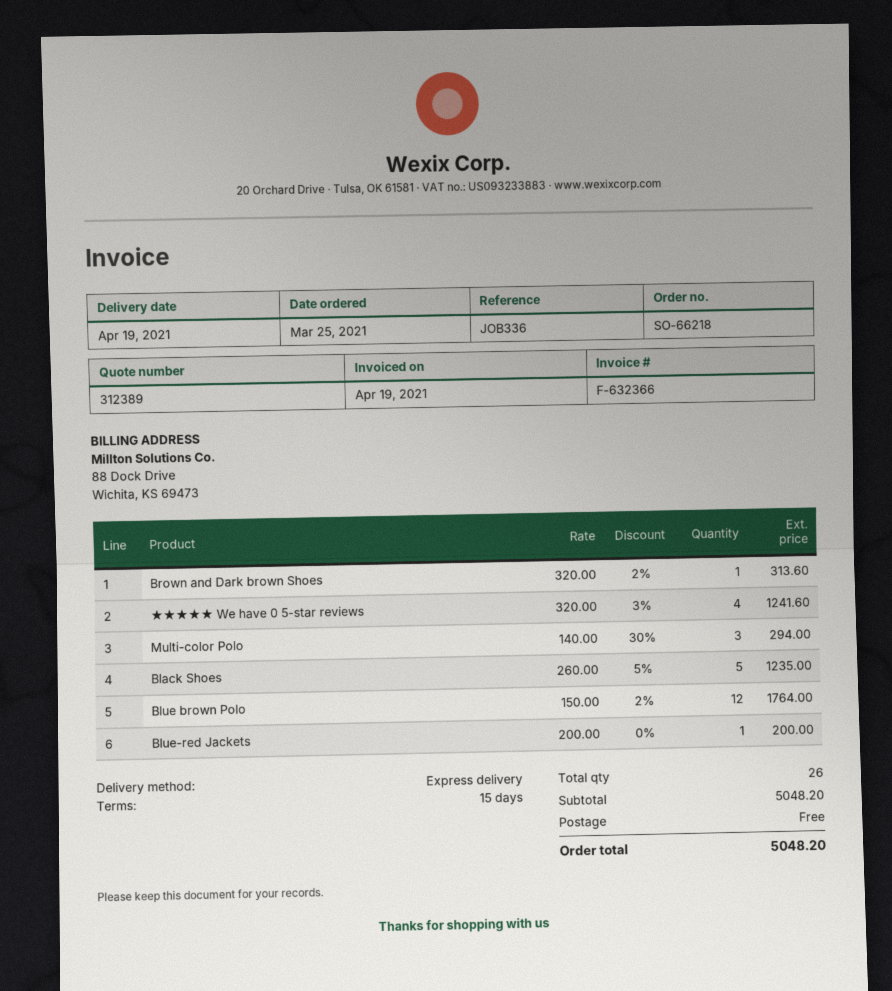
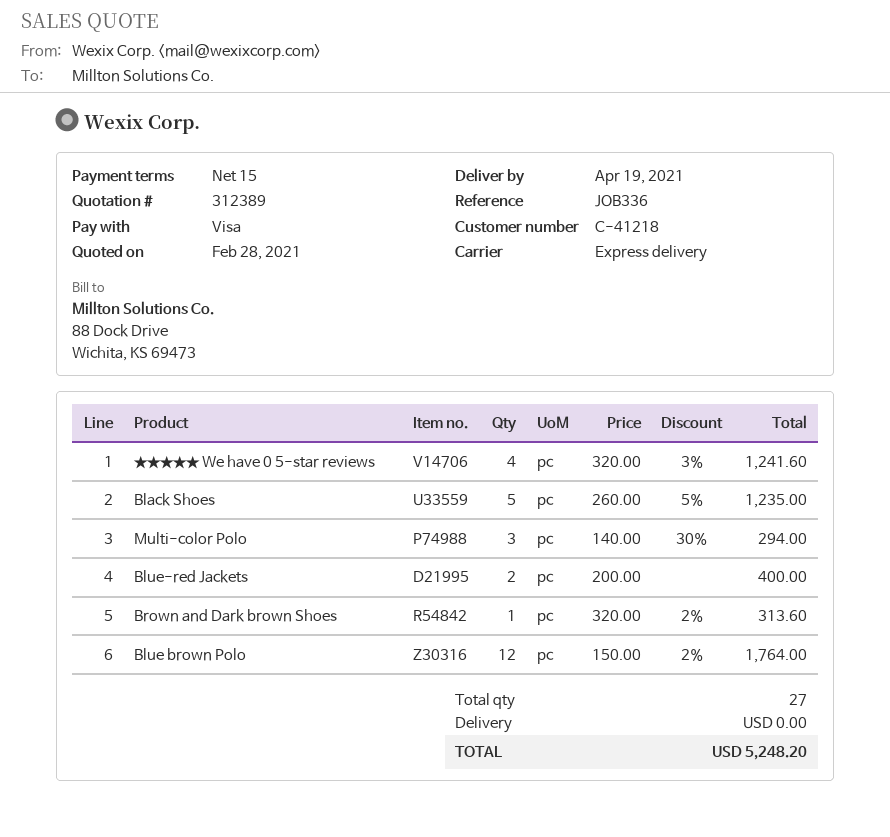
Blue-red Jackets: 1 x 200.00 = 200.00 -> 2 x 200.00 = 400.00
total quantity: 26 -> 27
total: 5048.20 -> 5248.20

